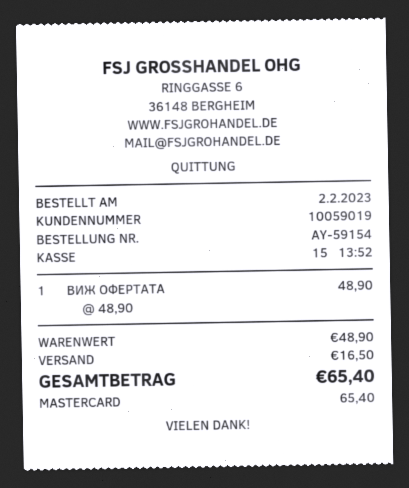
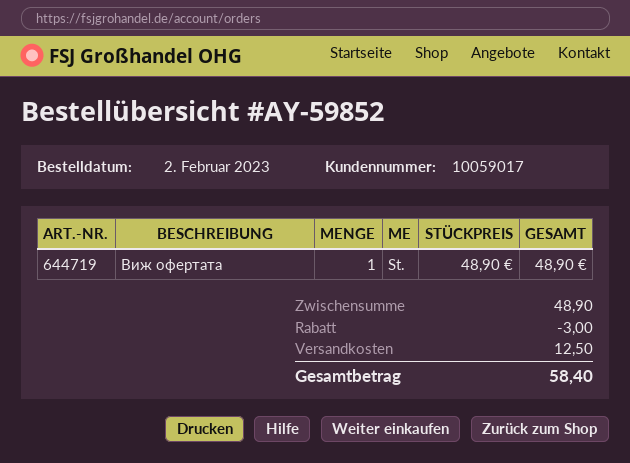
order number: AY-59154 -> AY-59852
customer number: 10059019 -> 10059017
discount: none -> 3.00
shipping: 16.50 -> 12.50
total: 65.40 -> 58.40

